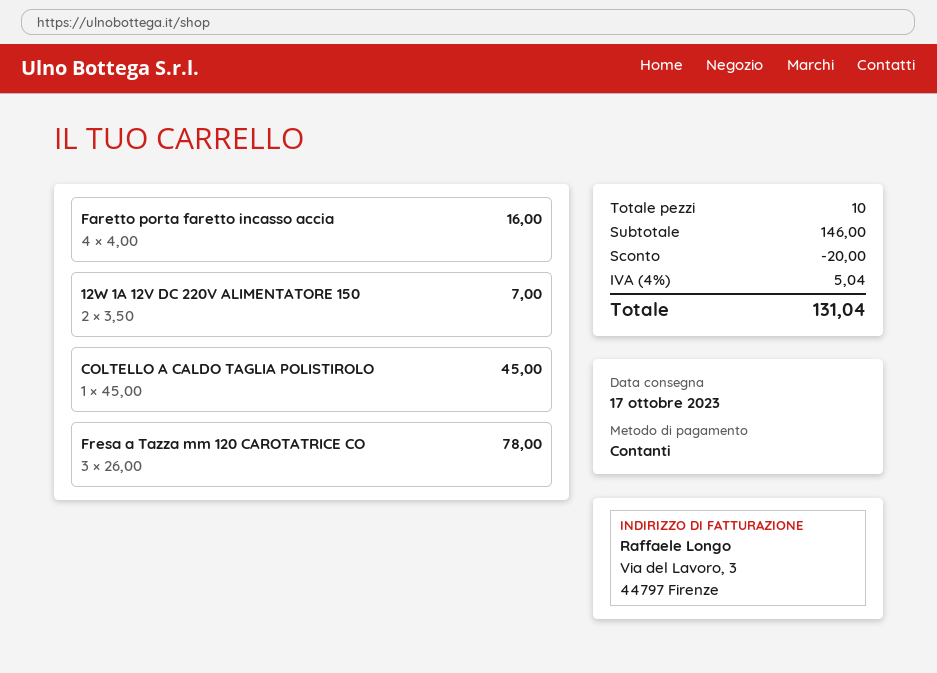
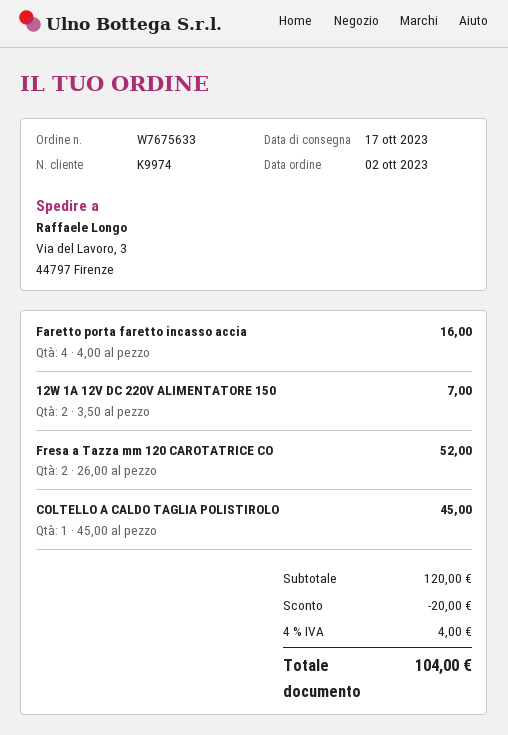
Fresa a Tazza mm 120 CAROTATRICE CO: 3 x 26.00 = 78.00 -> 2 x 26.00 = 52.00
subtotal: 146.00 -> 120.00
tax: 4% = 5.04 -> 4% = 4.00
total: 131.04 -> 104.00

